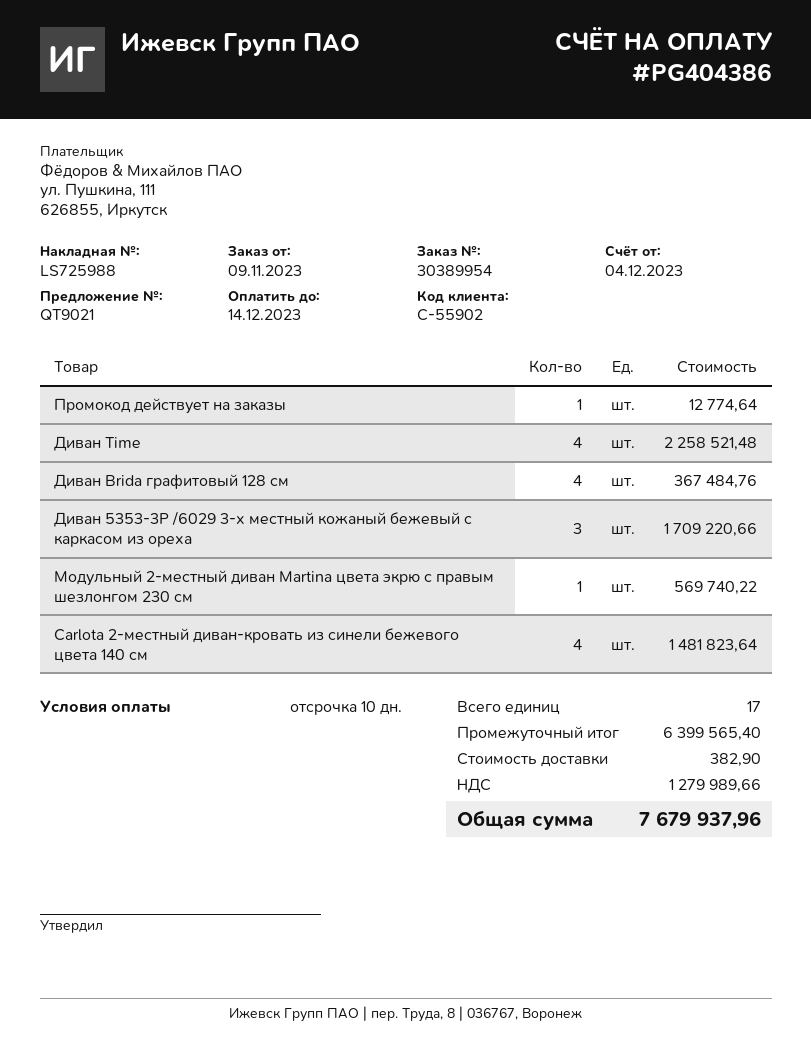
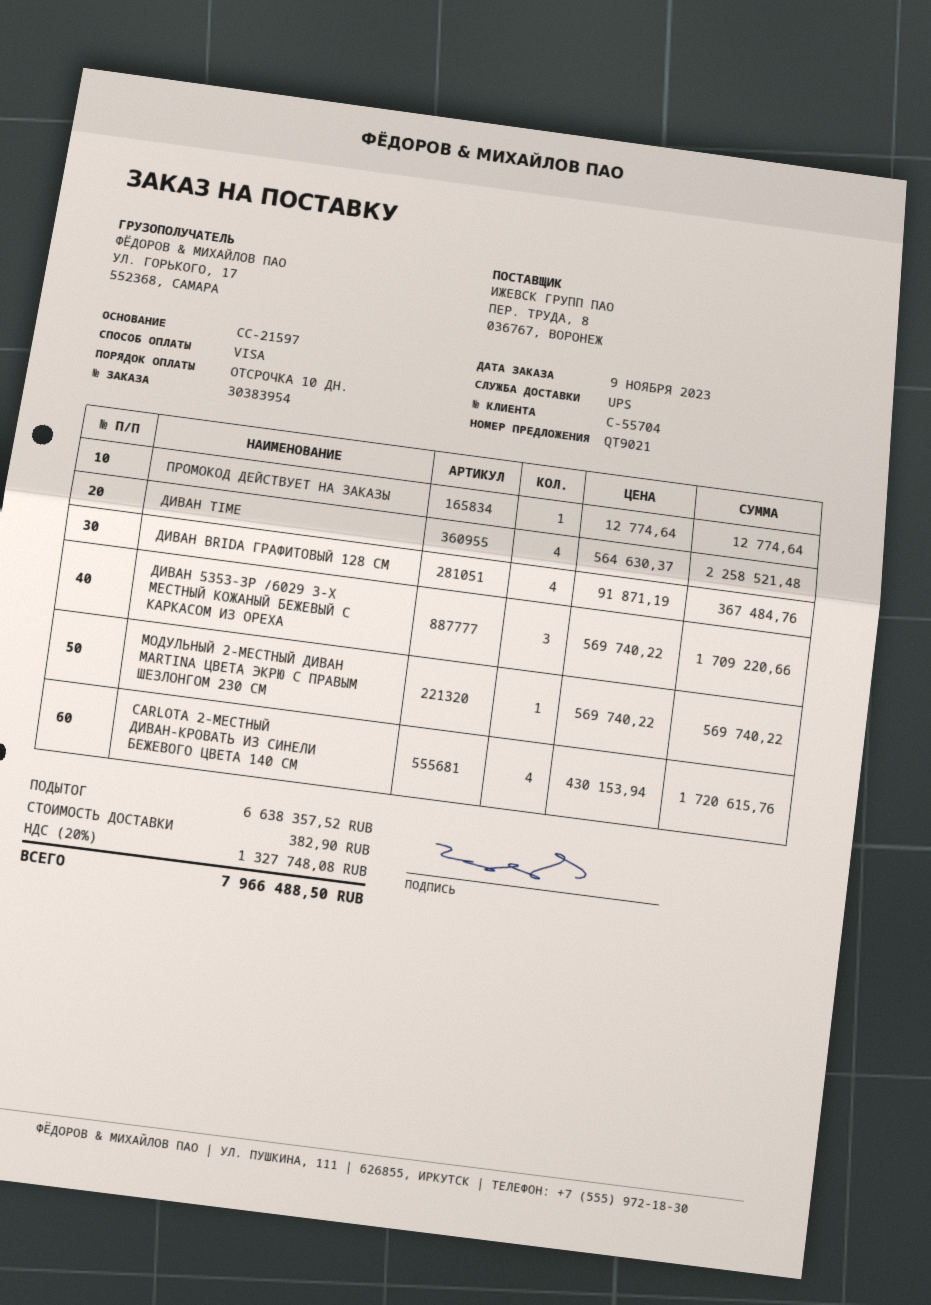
order number: 30389954 -> 30383954
customer number: C-55902 -> C-55704
Carlota 2-местный диван-кровать из синели бежевого цвета 140 см: 4 for 1481823.64 -> 4 for 1720615.76
subtotal: 6399565.40 -> 6638357.52
tax: 1279989.66 -> 1327748.08
total: 7679937.96 -> 7966488.50

